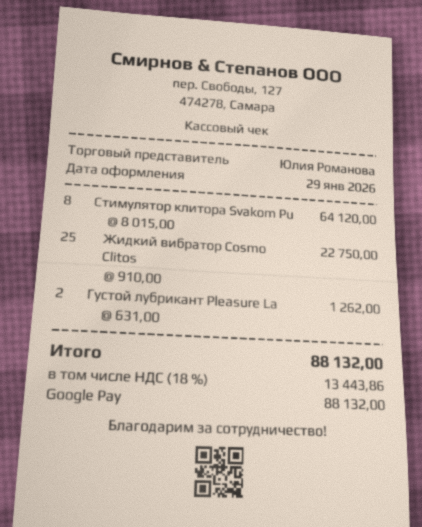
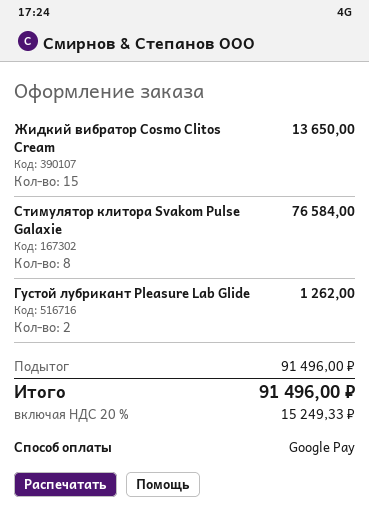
Стимулятор клитора Svakom Pu: 8 for 64120.00 -> 8 for 76584.00
Жидкий вибратор Cosmo Clitos: 25 for 22750.00 -> 15 for 13650.00
tax: 18% = 13443.86 -> 20% = 15249.33
total: 88132.00 -> 91496.00

